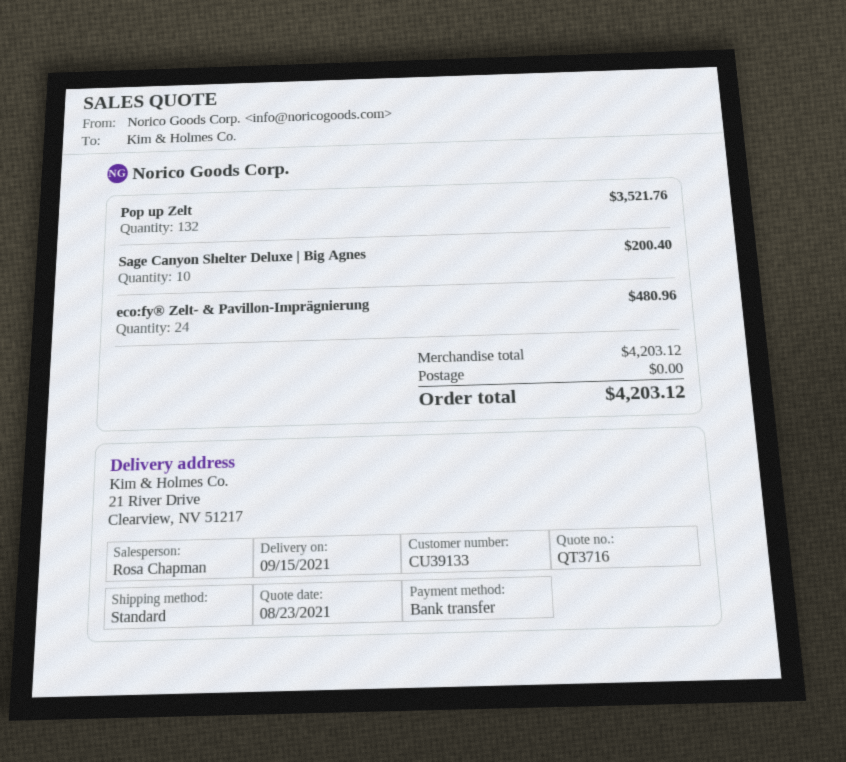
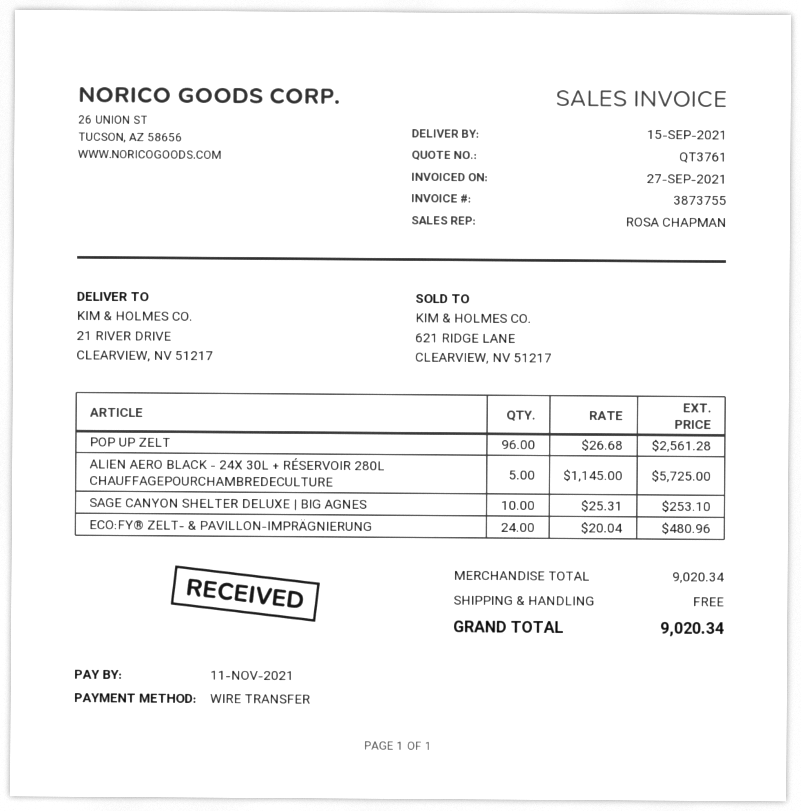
quote number: QT3716 -> QT3761
Pop up Zelt: 132 for 3521.76 -> 96 for 2561.28
Sage Canyon Shelter Deluxe | Big Agnes: 10 for 200.40 -> 10 for 253.10
ALIEN AERO BLACK - 24X 30L + RÉSERVOIR 280L CHAUFFAGEPOURCHAMBREDECULTURE: none -> 5 for 5725.00
subtotal: 4203.12 -> 9020.34
total: 4203.12 -> 9020.34

